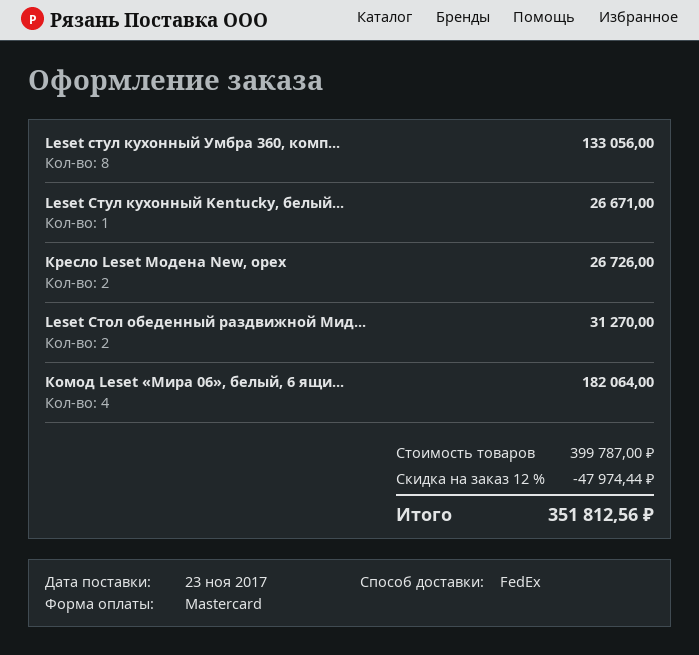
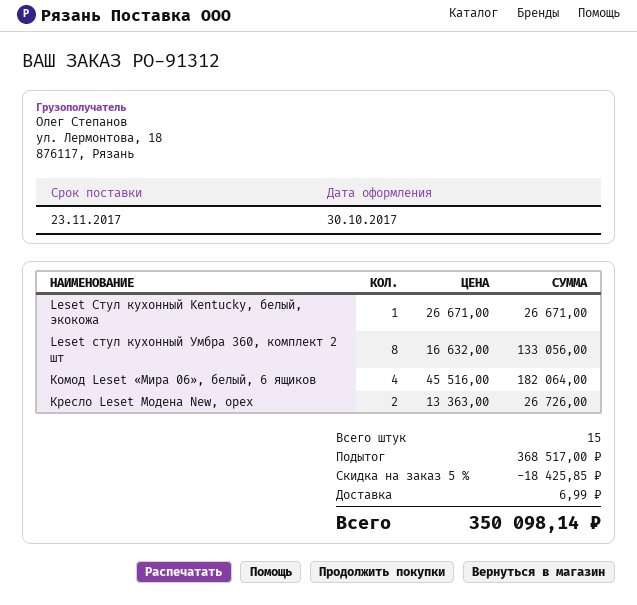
Leset Стол обеденный раздвижной Мид...: 2 for 31270.00 -> none
subtotal: 399787.00 -> 368517.00
discount: 12% = 47974.44 -> 5% = 18425.85
shipping: none -> 6.99
total: 351812.56 -> 350098.14

